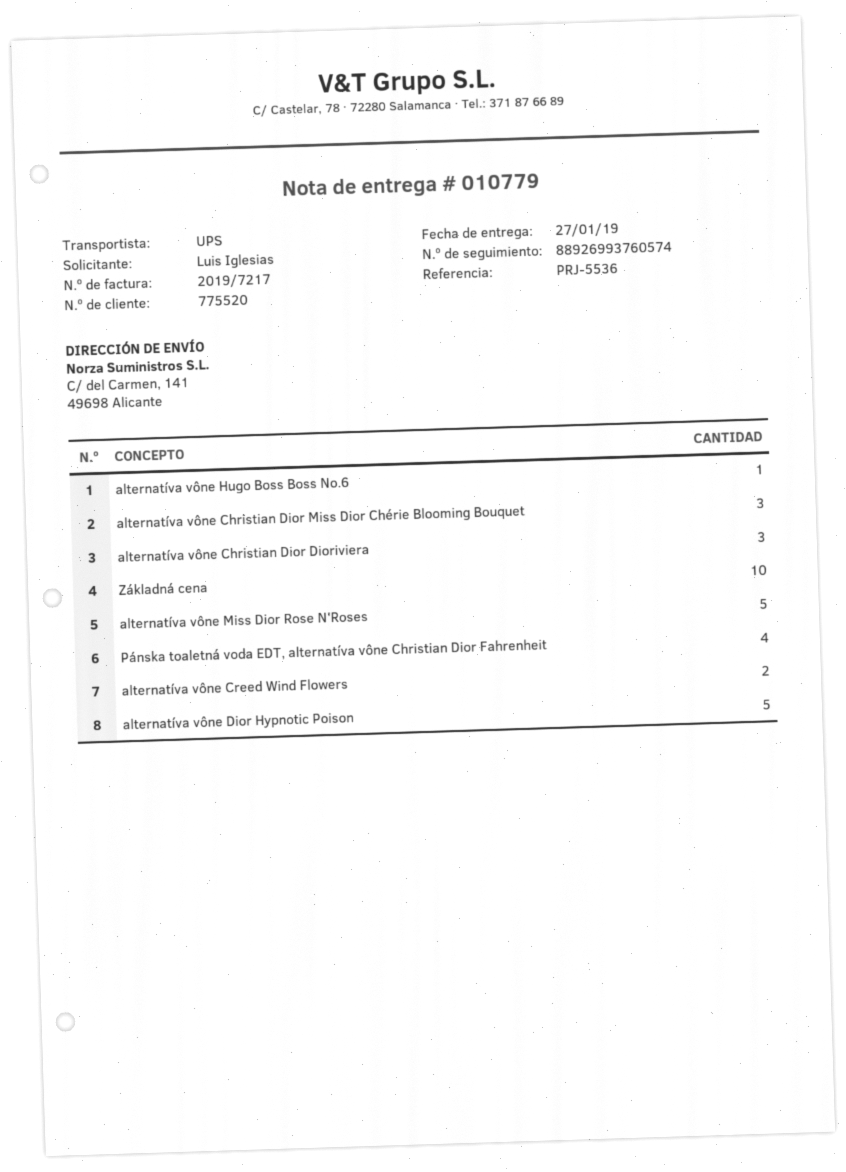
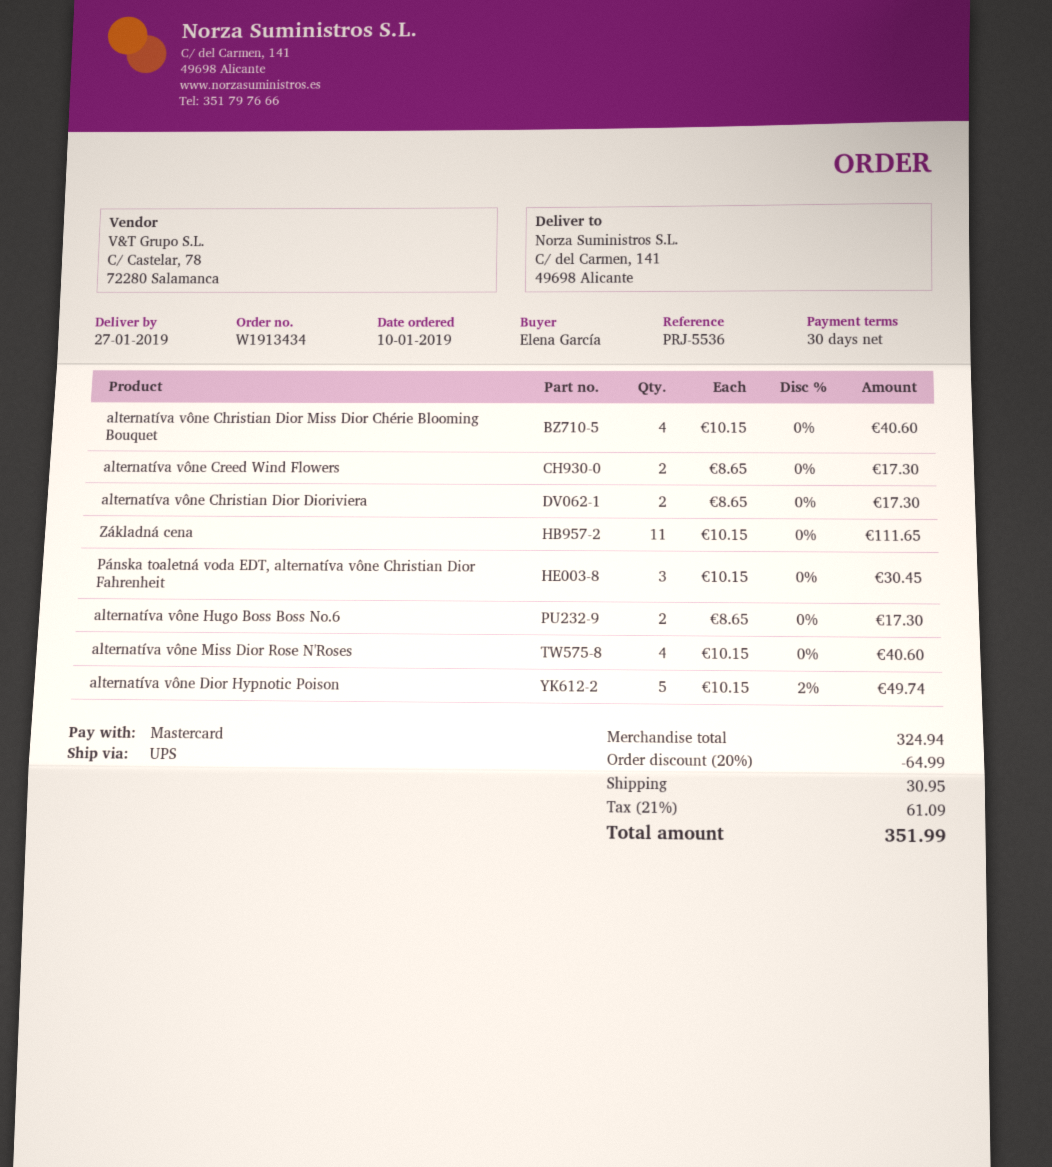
ordered by: Luis Iglesias -> Elena García
alternatíva vône Hugo Boss Boss No.6: 1 -> 2
alternatíva vône Christian Dior Miss Dior Chérie Blooming Bouquet: 3 -> 4
alternatíva vône Christian Dior Dioriviera: 3 -> 2
Základná cena: 10 -> 11
alternatíva vône Miss Dior Rose N'Roses: 5 -> 4
Pánska toaletná voda EDT, alternatíva vône Christian Dior Fahrenheit: 4 -> 3

